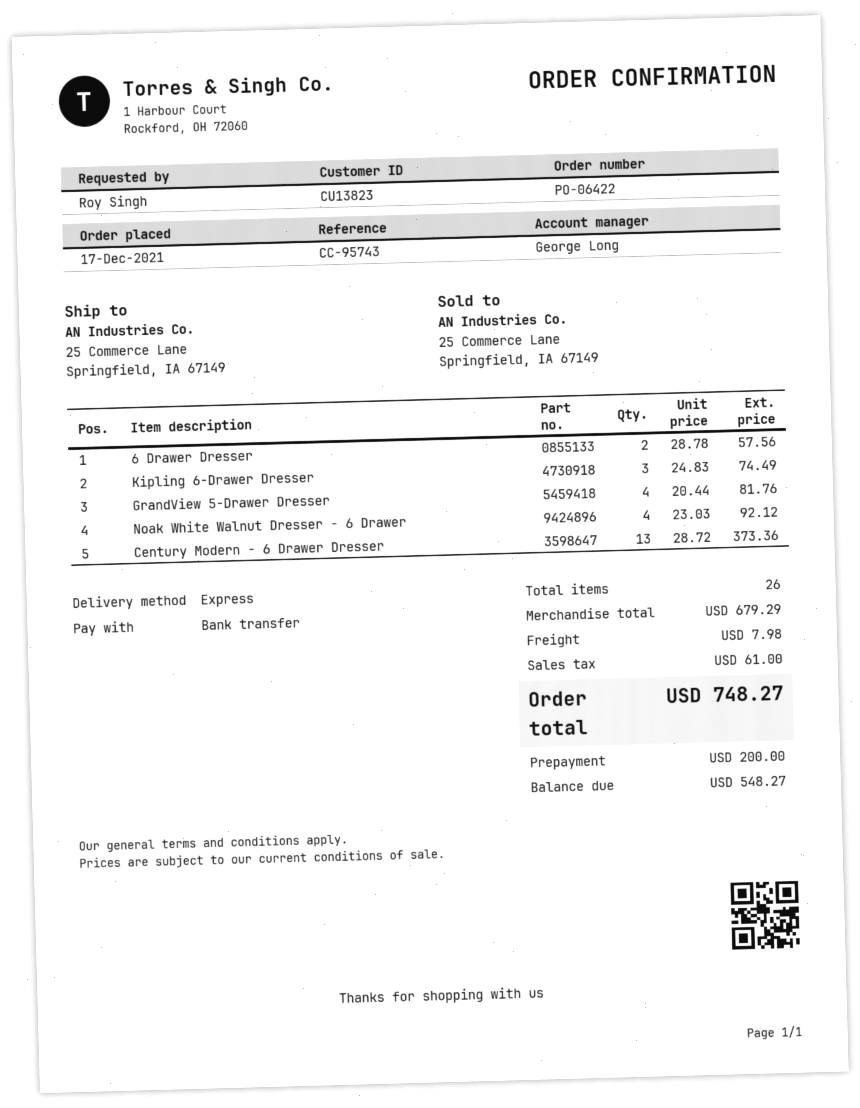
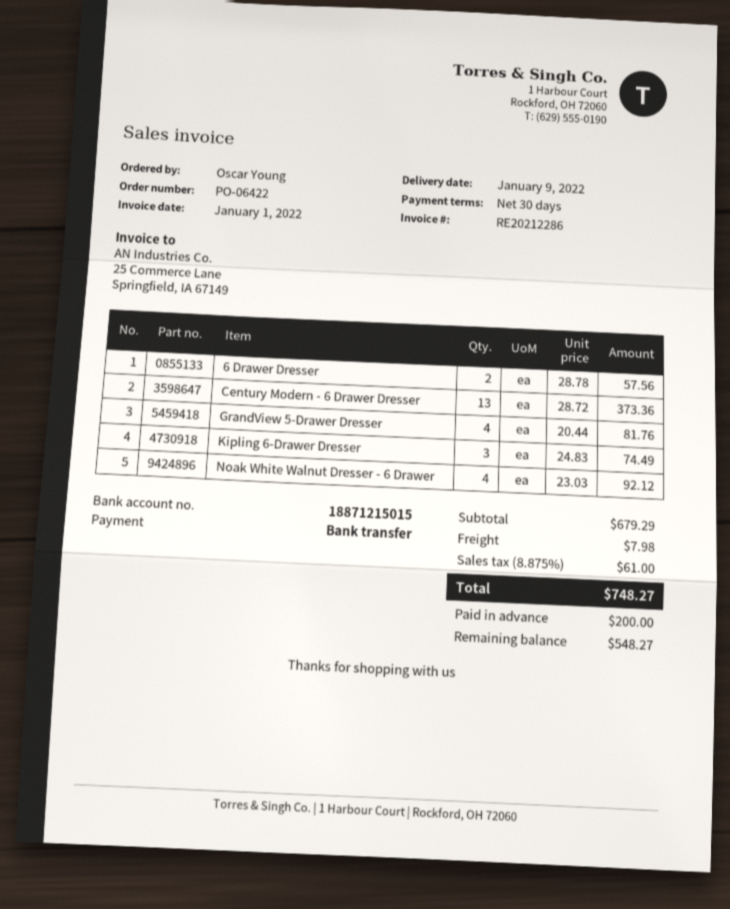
ordered by: Roy Singh -> Oscar Young

